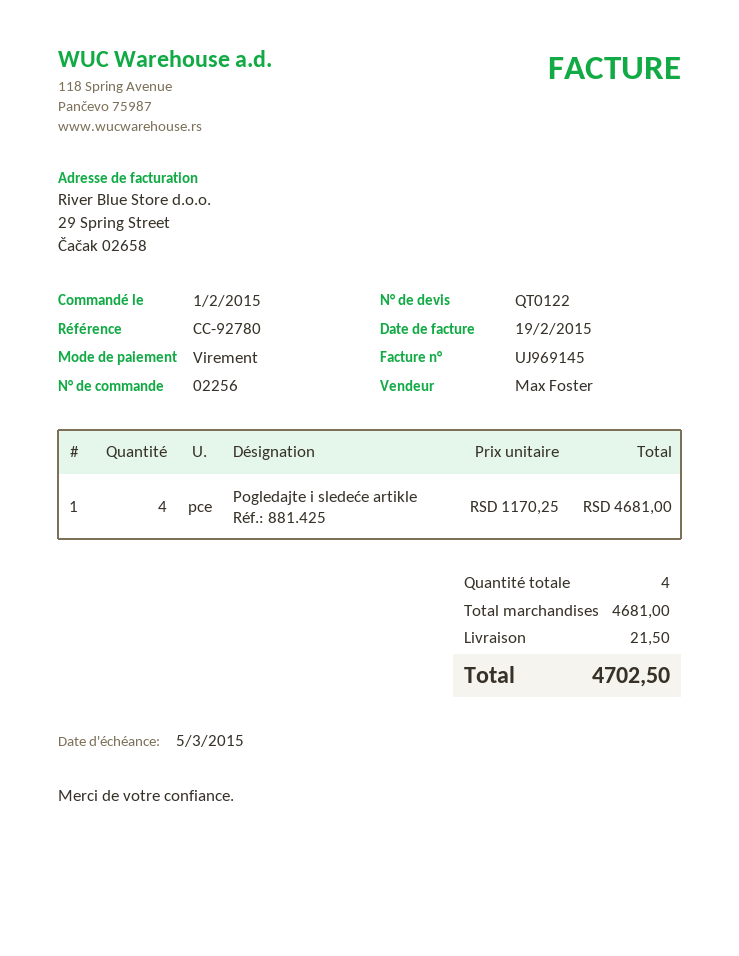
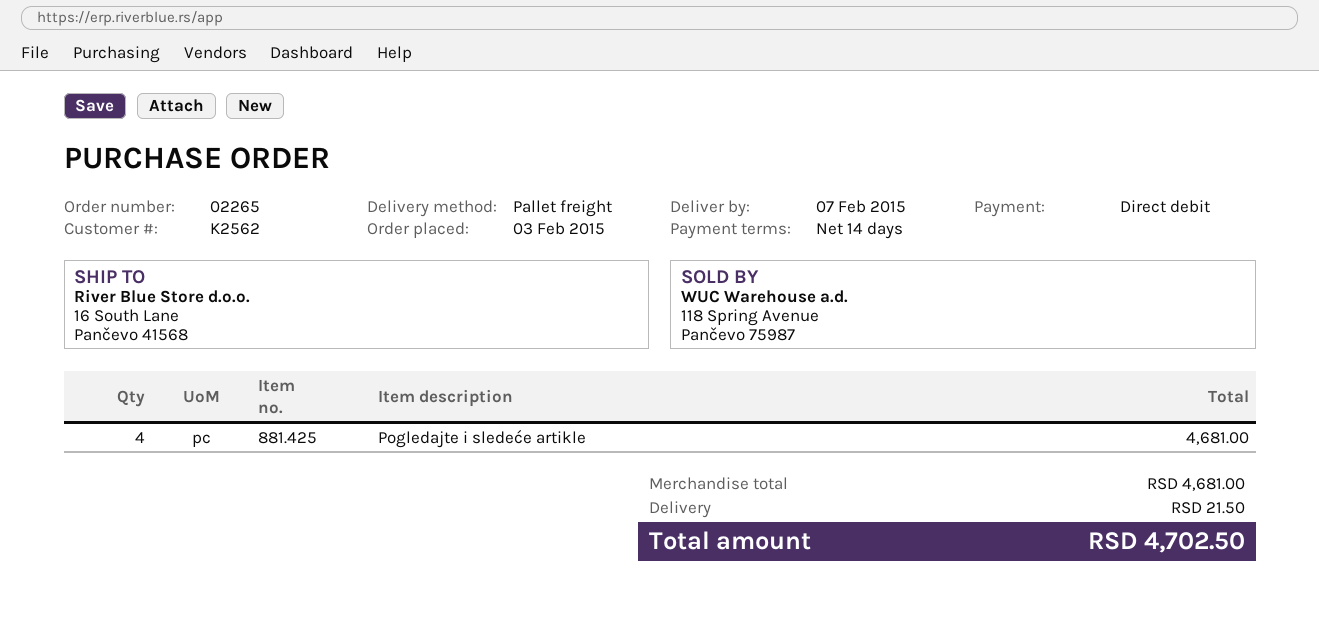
order number: 02256 -> 02265
order date: 2015-02-01 -> 2015-02-03
payment method: bank transfer -> direct debit

